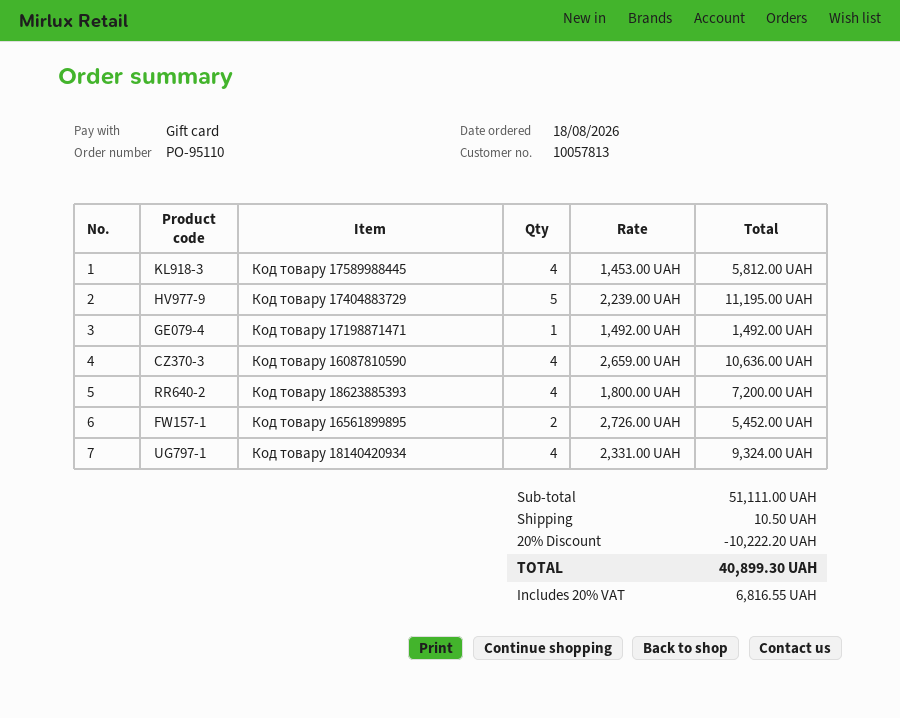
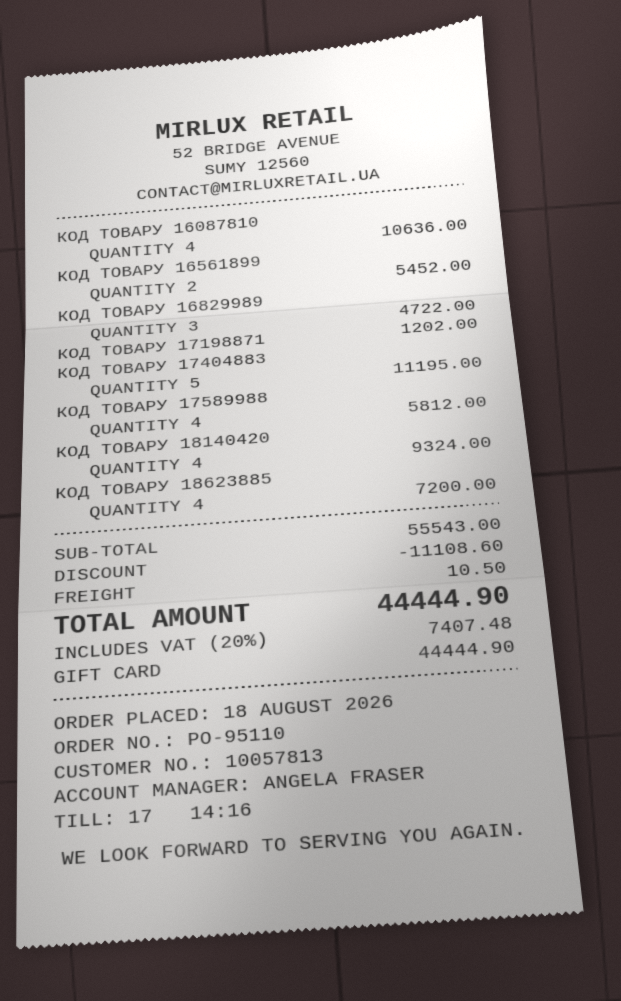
Код товару 17198871471: 1 for 1492.00 -> 1 for 1202.00
КОД ТОВАРУ 16829989: none -> 3 for 4722.00
subtotal: 51111.00 -> 55543.00
discount: 10222.20 -> 11108.60
tax: 20% = 6816.55 -> 20% = 7407.48
total: 40899.30 -> 44444.90

